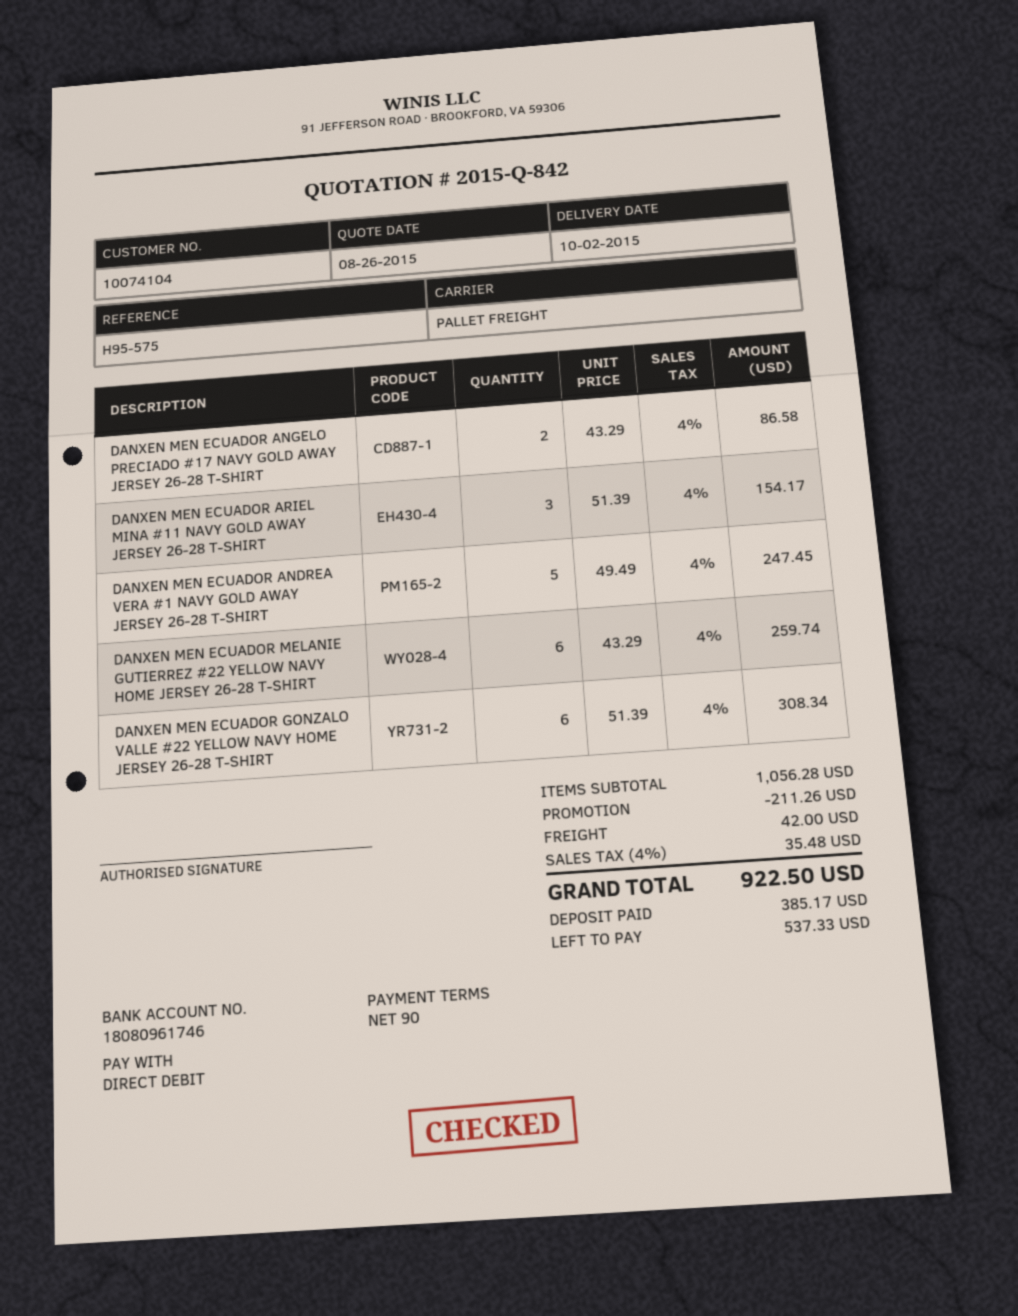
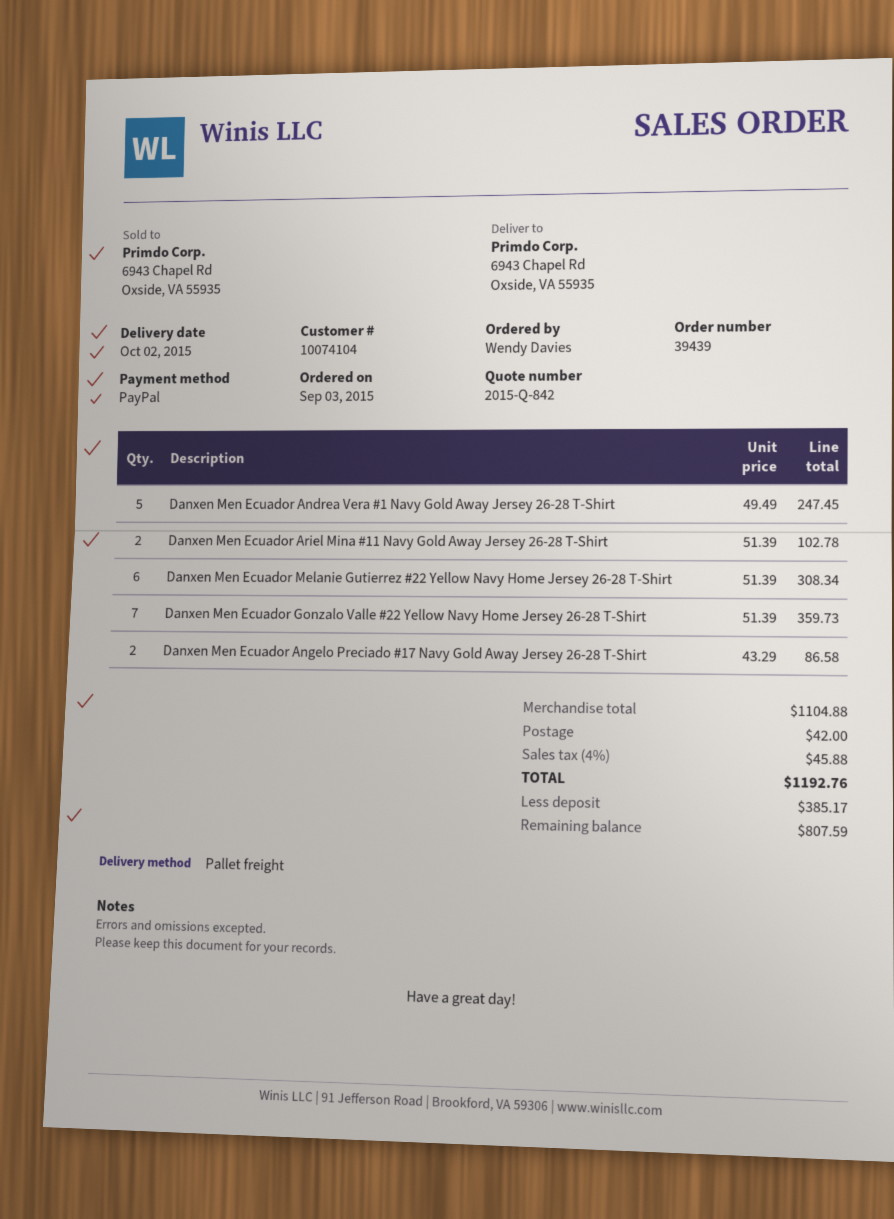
payment method: direct debit -> PayPal
DANXEN MEN ECUADOR ARIEL MINA #11 NAVY GOLD AWAY JERSEY 26-28 T-SHIRT: 3 x 51.39 = 154.17 -> 2 x 51.39 = 102.78
DANXEN MEN ECUADOR MELANIE GUTIERREZ #22 YELLOW NAVY HOME JERSEY 26-28 T-SHIRT: 6 x 43.29 = 259.74 -> 6 x 51.39 = 308.34
DANXEN MEN ECUADOR GONZALO VALLE #22 YELLOW NAVY HOME JERSEY 26-28 T-SHIRT: 6 x 51.39 = 308.34 -> 7 x 51.39 = 359.73
subtotal: 1056.28 -> 1104.88
discount: 211.26 -> none
tax: 4% = 35.48 -> 4% = 45.88
total: 922.50 -> 1192.76
balance: 537.33 -> 807.59

